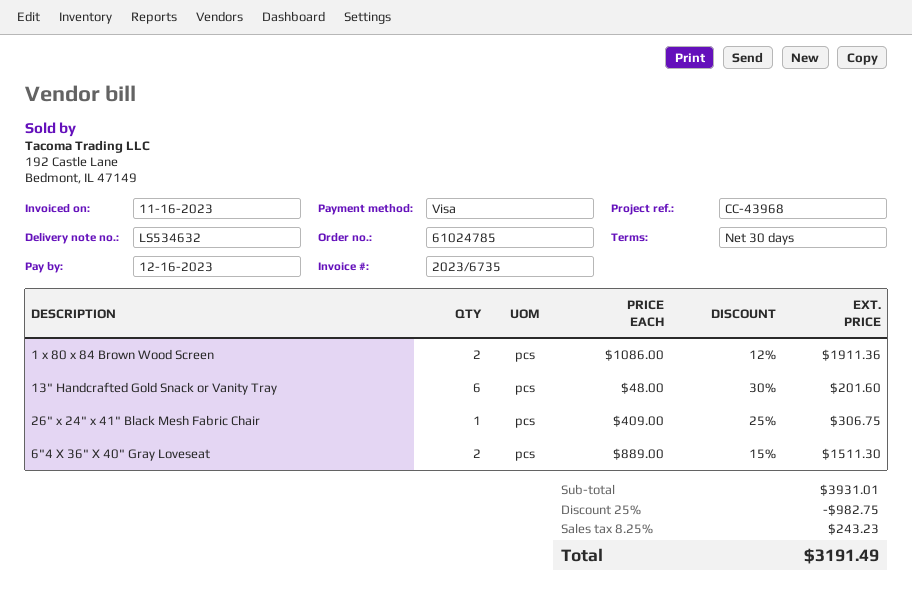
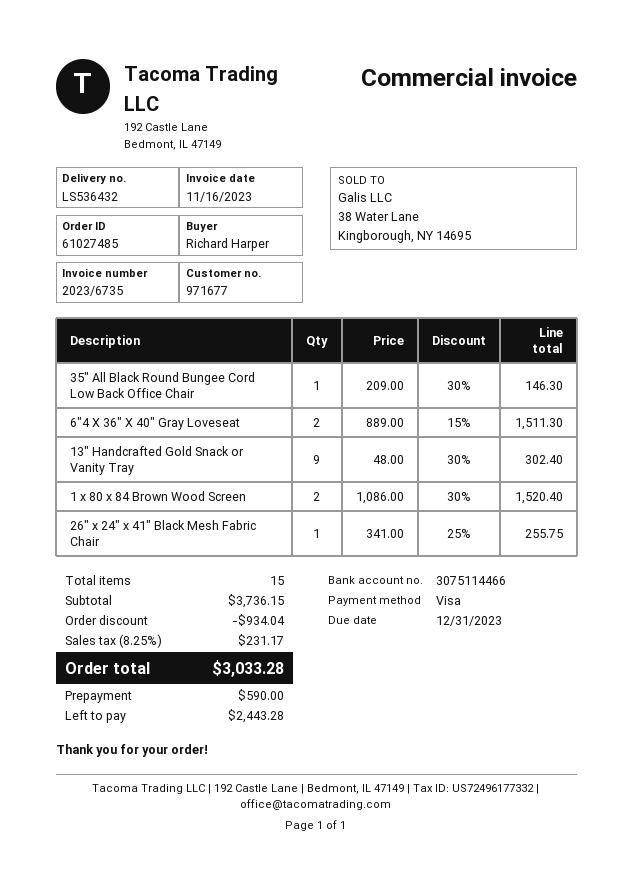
order number: 61024785 -> 61027485
delivery note number: LS534632 -> LS536432
due date: 2023-12-16 -> 2023-12-31
1 x 80 x 84 Brown Wood Screen: 2 x 1086.00 - 12% = 1911.36 -> 2 x 1086.00 - 30% = 1520.40
13" Handcrafted Gold Snack or Vanity Tray: 6 x 48.00 - 30% = 201.60 -> 9 x 48.00 - 30% = 302.40
26" x 24" x 41" Black Mesh Fabric Chair: 1 x 409.00 - 25% = 306.75 -> 1 x 341.00 - 25% = 255.75
35" All Black Round Bungee Cord Low Back Office Chair: none -> 1 x 209.00 - 30% = 146.30
subtotal: 3931.01 -> 3736.15
discount: 982.75 -> 934.04
tax: 8.25% = 243.23 -> 8.25% = 231.17
total: 3191.49 -> 3033.28

